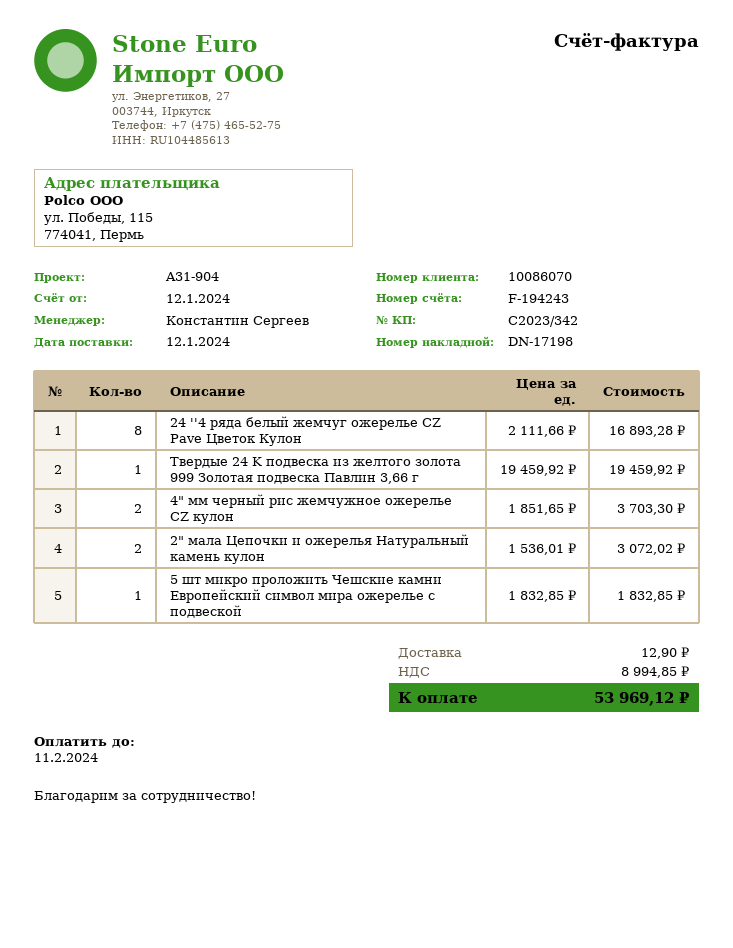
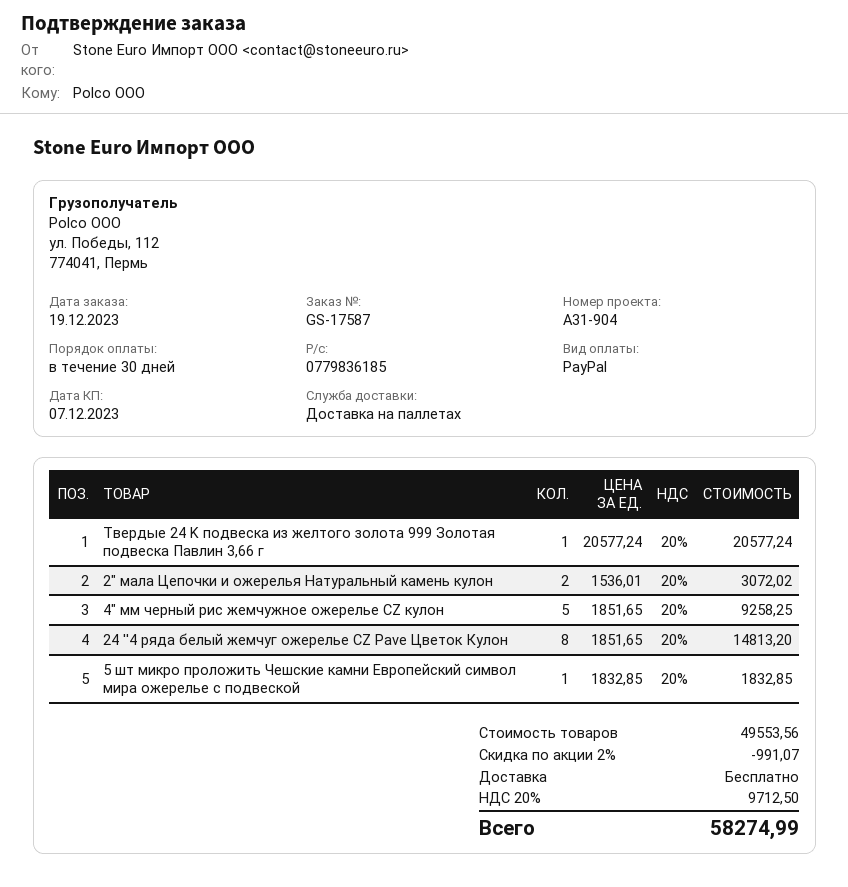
24 ''4 ряда белый жемчуг ожерелье CZ Pave Цветок Кулон: 8 x 2111.66 = 16893.28 -> 8 x 1851.65 = 14813.20
Твердые 24 K подвеска из желтого золота 999 Золотая подвеска Павлин 3,66 г: 1 x 19459.92 = 19459.92 -> 1 x 20577.24 = 20577.24
4" мм черный рис жемчужное ожерелье CZ кулон: 2 x 1851.65 = 3703.30 -> 5 x 1851.65 = 9258.25
discount: none -> 2% = 991.07
shipping: 12.90 -> 0.00
tax: 8994.85 -> 9712.50
total: 53969.12 -> 58274.99

